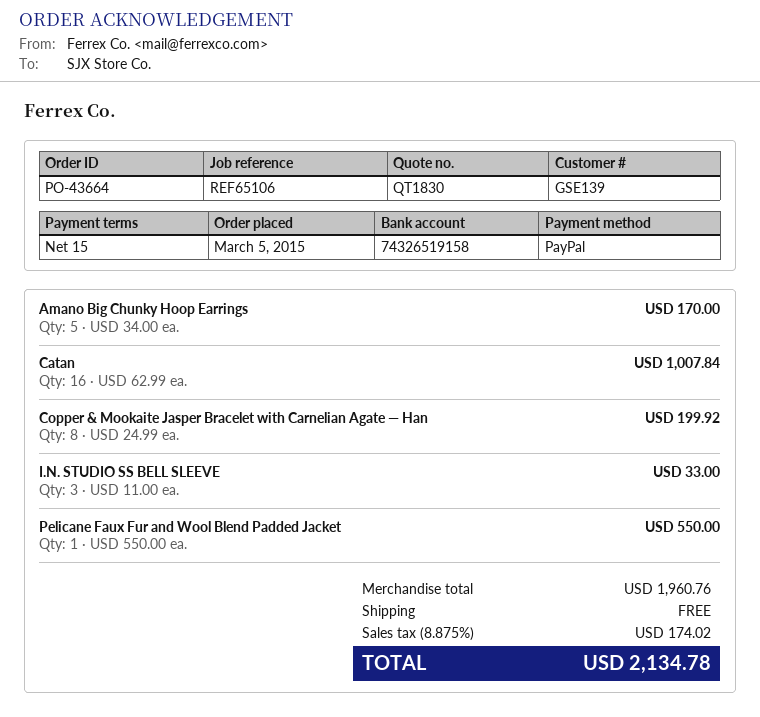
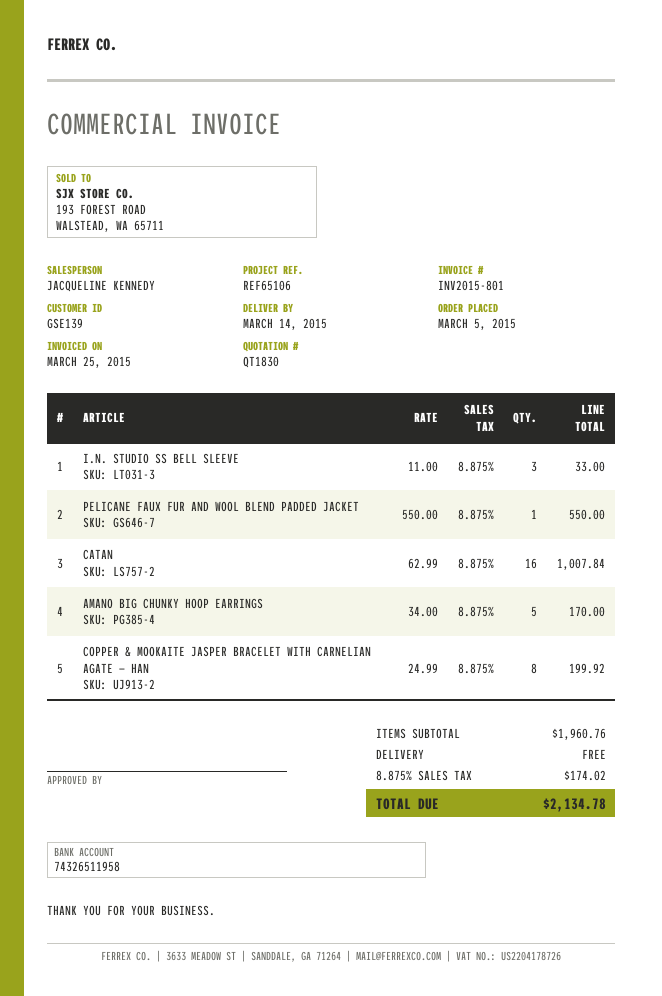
bank account: 74326519158 -> 74326511958

